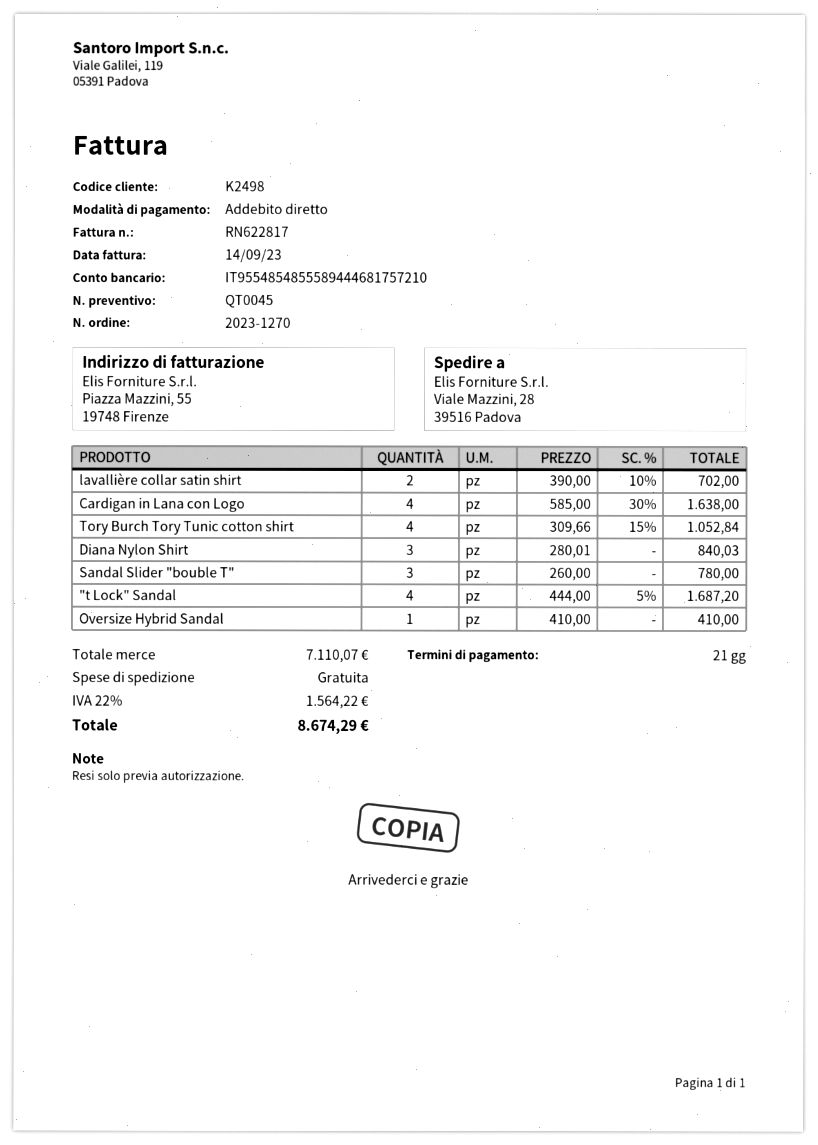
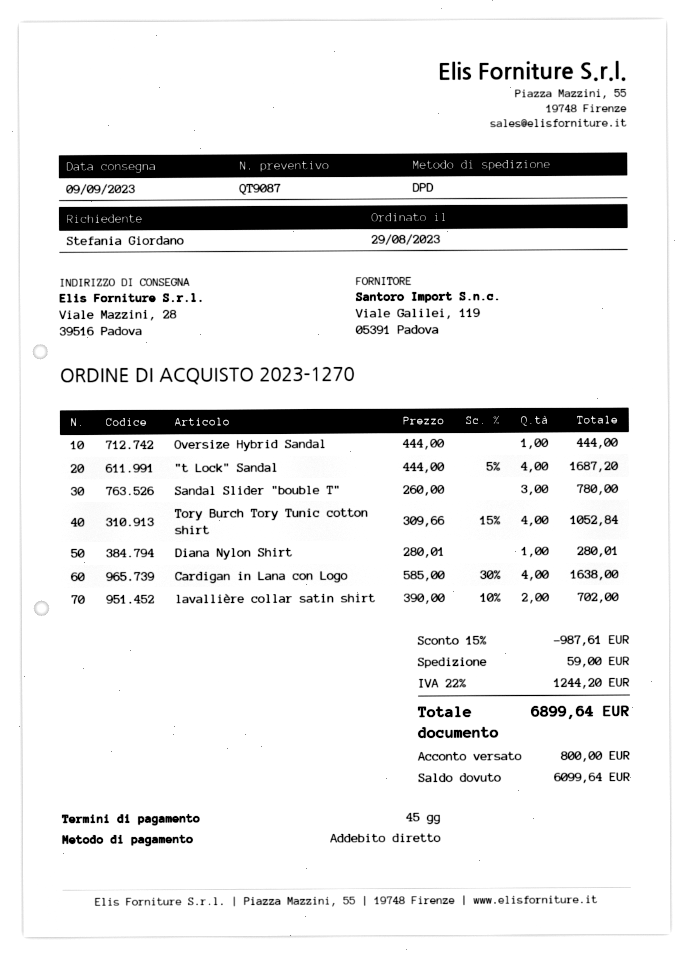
quote number: QT0045 -> QT9087
payment terms: 21 days -> 45 days
Diana Nylon Shirt: 3 x 280.01 = 840.03 -> 1 x 280.01 = 280.01
Oversize Hybrid Sandal: 1 x 410.00 = 410.00 -> 1 x 444.00 = 444.00
discount: none -> 15% = 987.61
shipping: 0.00 -> 59.00
tax: 22% = 1564.22 -> 22% = 1244.20
total: 8674.29 -> 6899.64

